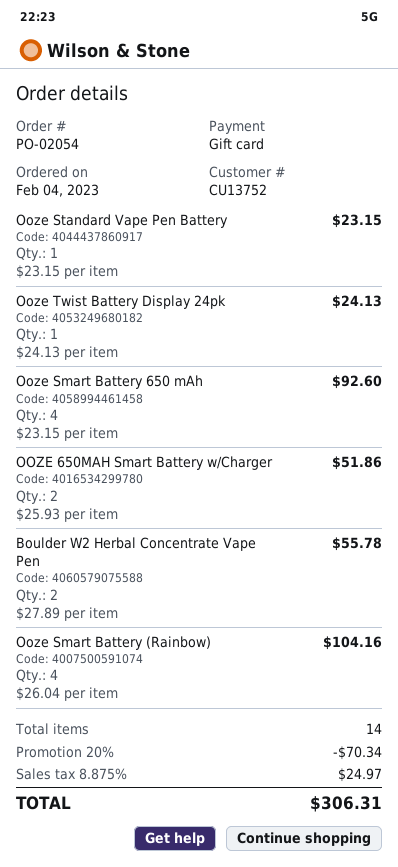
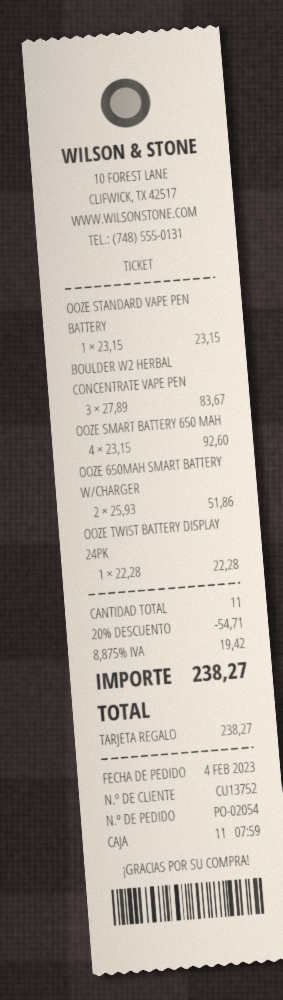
Ooze Twist Battery Display 24pk: 1 x 24.13 = 24.13 -> 1 x 22.28 = 22.28
Boulder W2 Herbal Concentrate Vape Pen: 2 x 27.89 = 55.78 -> 3 x 27.89 = 83.67
Ooze Smart Battery (Rainbow): 4 x 26.04 = 104.16 -> none
total quantity: 14 -> 11
discount: 20% = 70.34 -> 20% = 54.71
tax: 8.875% = 24.97 -> 8.875% = 19.42
total: 306.31 -> 238.27

